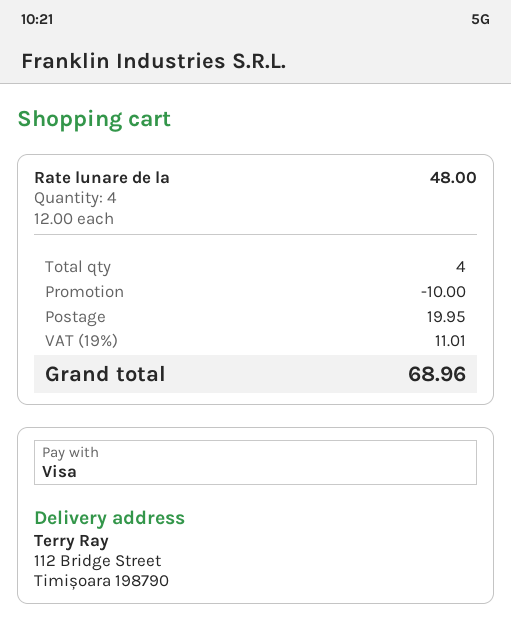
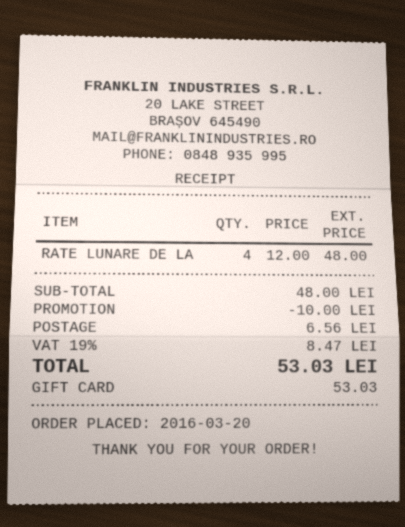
payment method: Visa -> gift card
shipping: 19.95 -> 6.56
tax: 19% = 11.01 -> 19% = 8.47
total: 68.96 -> 53.03

